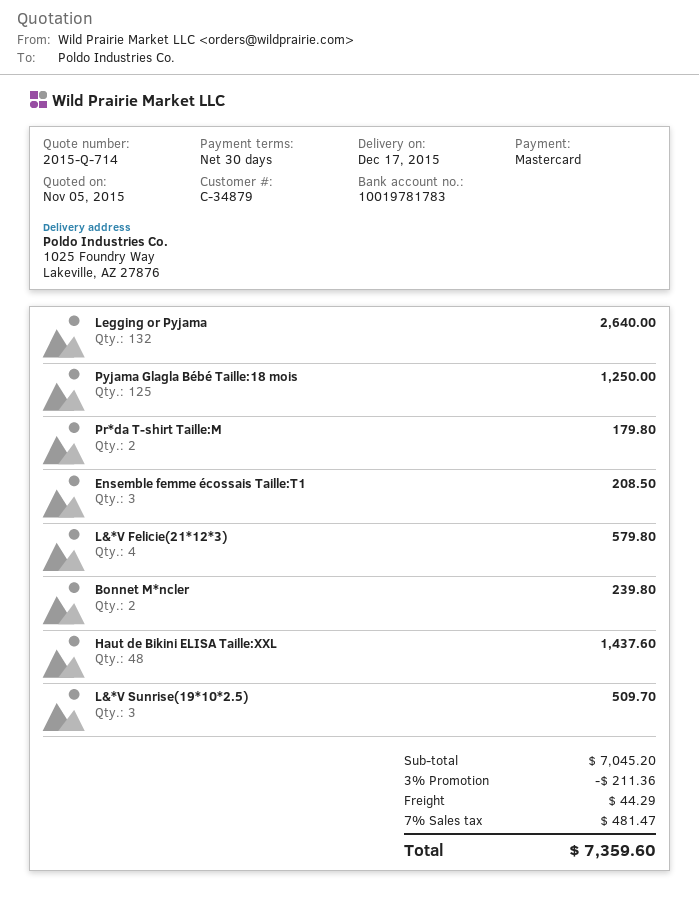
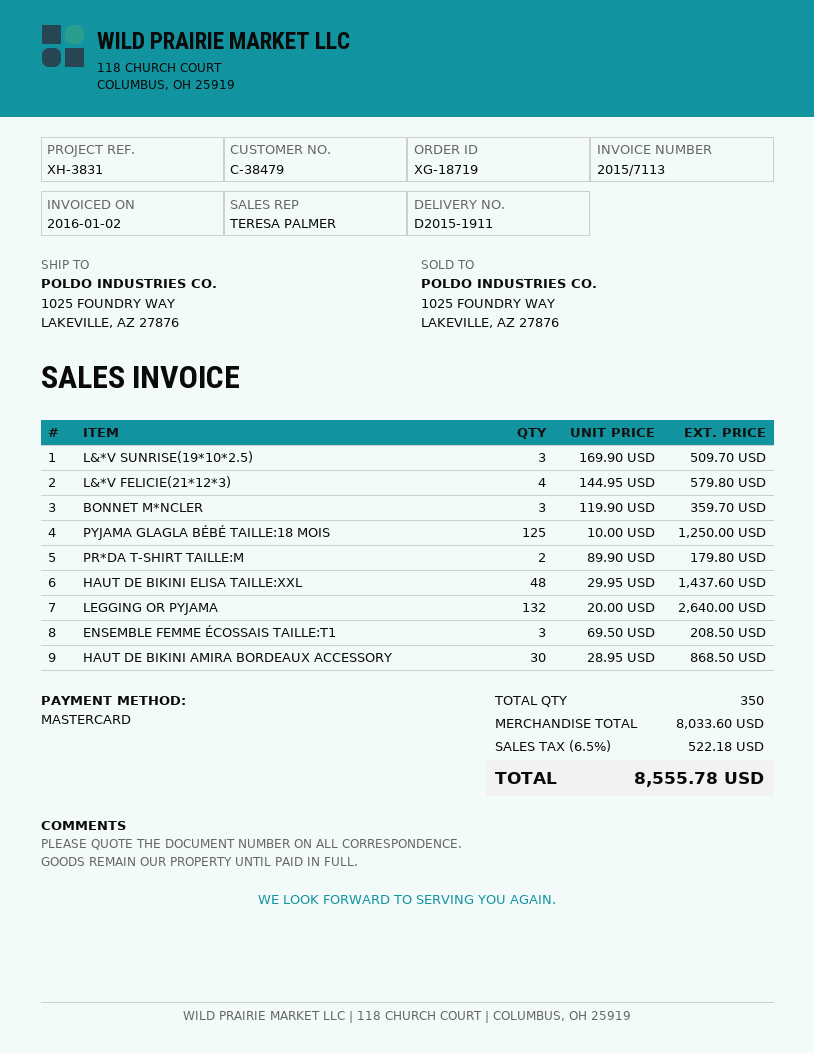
customer number: C-34879 -> C-38479
Bonnet M*ncler: 2 for 239.80 -> 3 for 359.70
HAUT DE BIKINI AMIRA BORDEAUX ACCESSORY: none -> 30 for 868.50
subtotal: 7045.20 -> 8033.60
discount: 3% = 211.36 -> none
shipping: 44.29 -> none
tax: 7% = 481.47 -> 6.5% = 522.18
total: 7359.60 -> 8555.78

